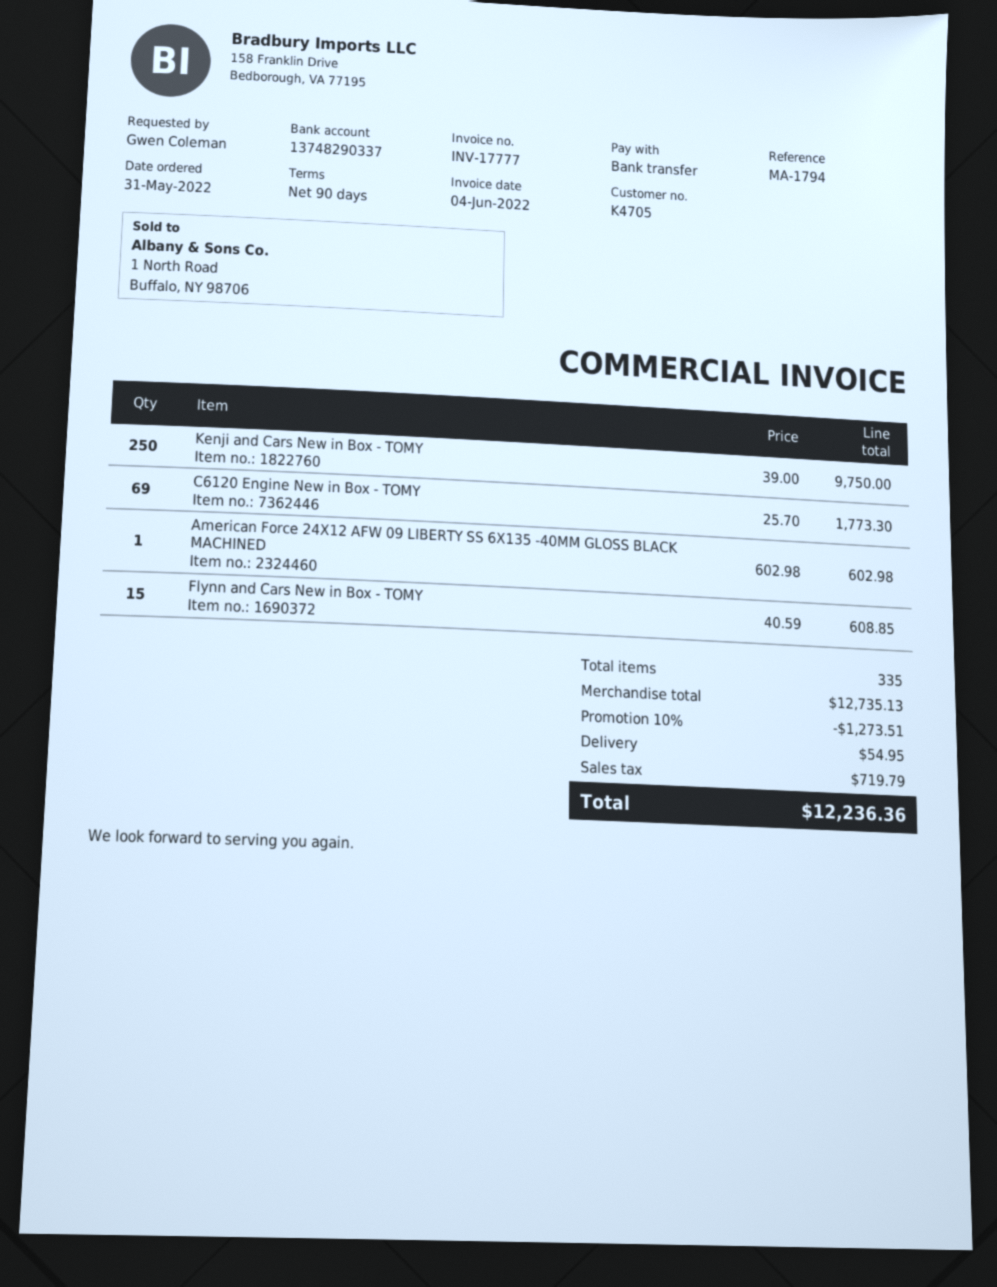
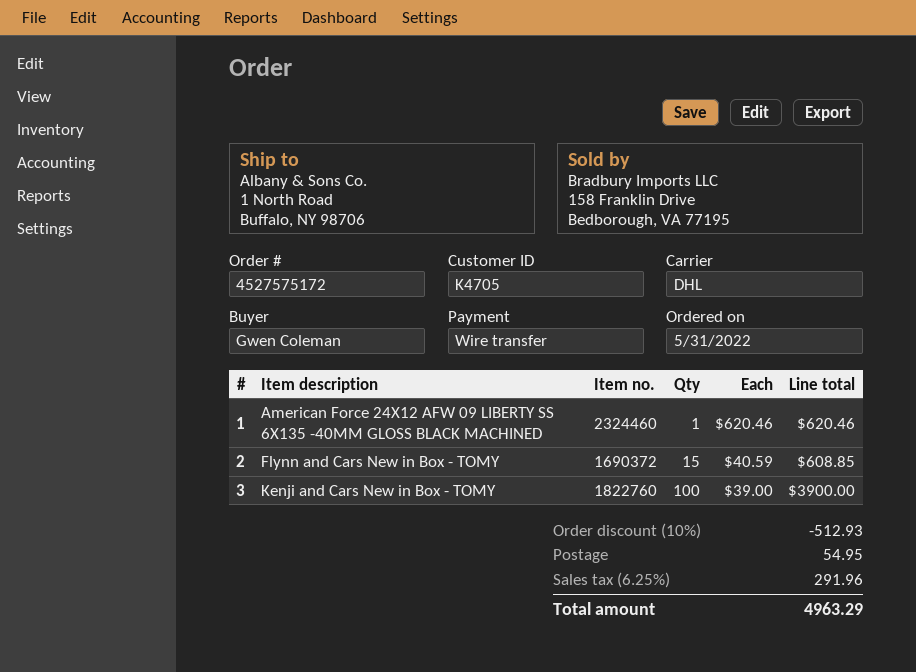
Kenji and Cars New in Box - TOMY: 250 x 39.00 = 9750.00 -> 100 x 39.00 = 3900.00
C6120 Engine New in Box - TOMY: 69 x 25.70 = 1773.30 -> none
American Force 24X12 AFW 09 LIBERTY SS 6X135 -40MM GLOSS BLACK MACHINED: 1 x 602.98 = 602.98 -> 1 x 620.46 = 620.46
discount: 10% = 1273.51 -> 10% = 512.93
tax: 719.79 -> 291.96
total: 12236.36 -> 4963.29

